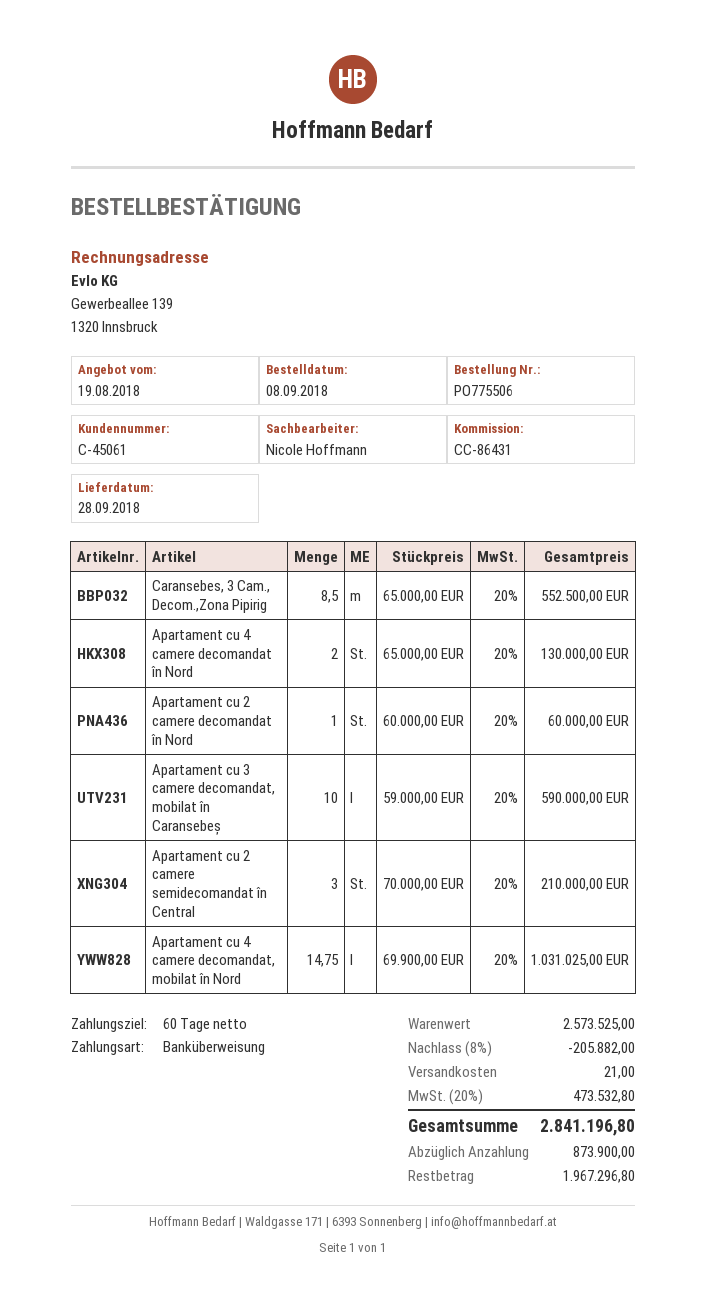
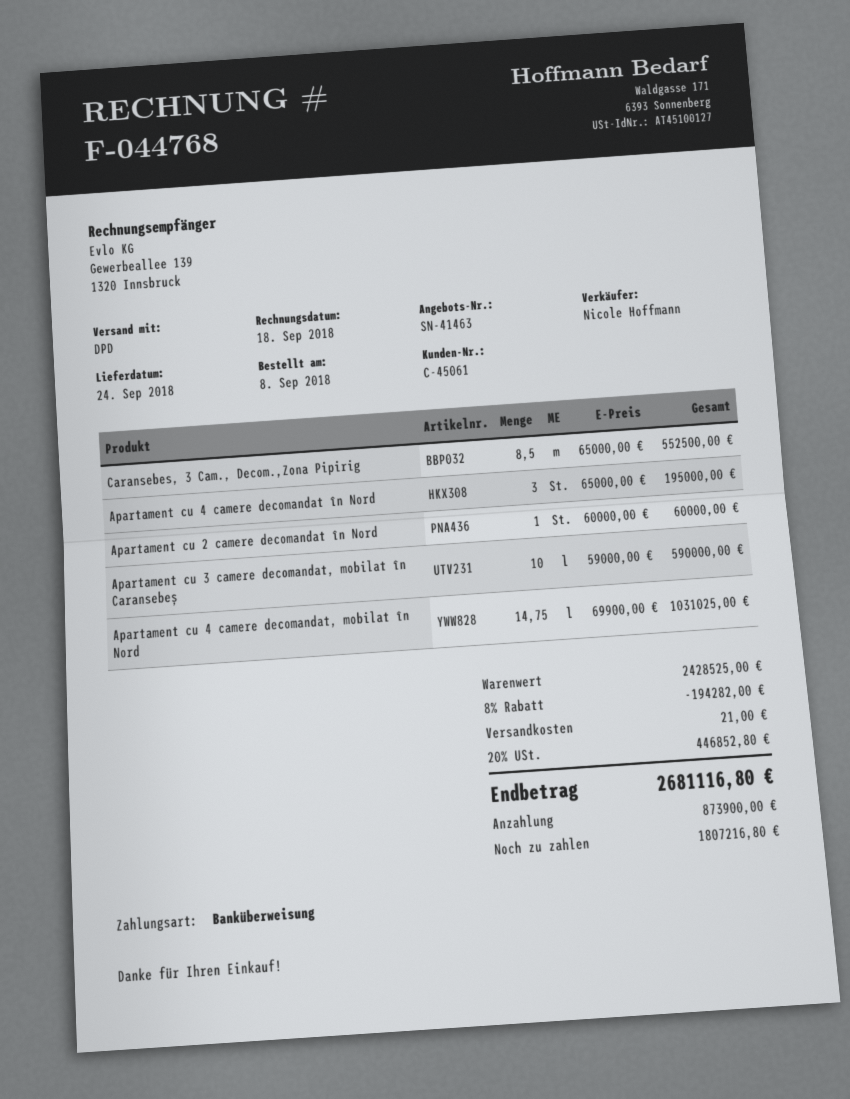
delivery date: 2018-09-28 -> 2018-09-24
Apartament cu 4 camere decomandat în Nord: 2 x 65000.00 = 130000.00 -> 3 x 65000.00 = 195000.00
Apartament cu 2 camere semidecomandat în Central: 3 x 70000.00 = 210000.00 -> none
subtotal: 2573525.00 -> 2428525.00
discount: 8% = 205882.00 -> 8% = 194282.00
tax: 20% = 473532.80 -> 20% = 446852.80
total: 2841196.80 -> 2681116.80
balance: 1967296.80 -> 1807216.80

